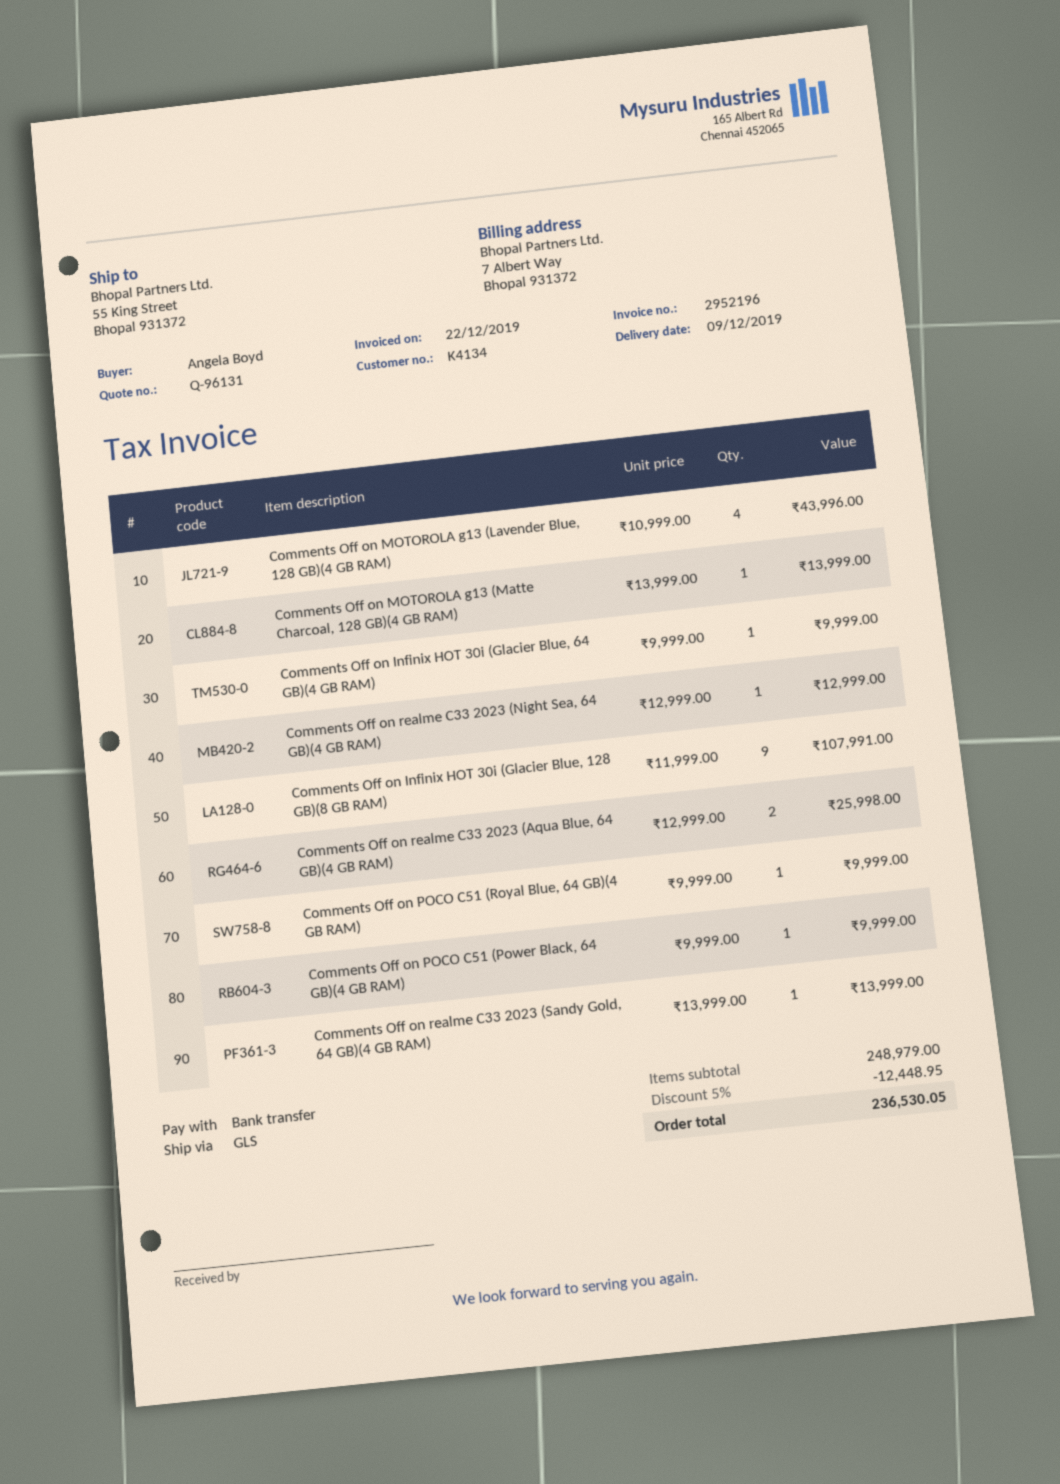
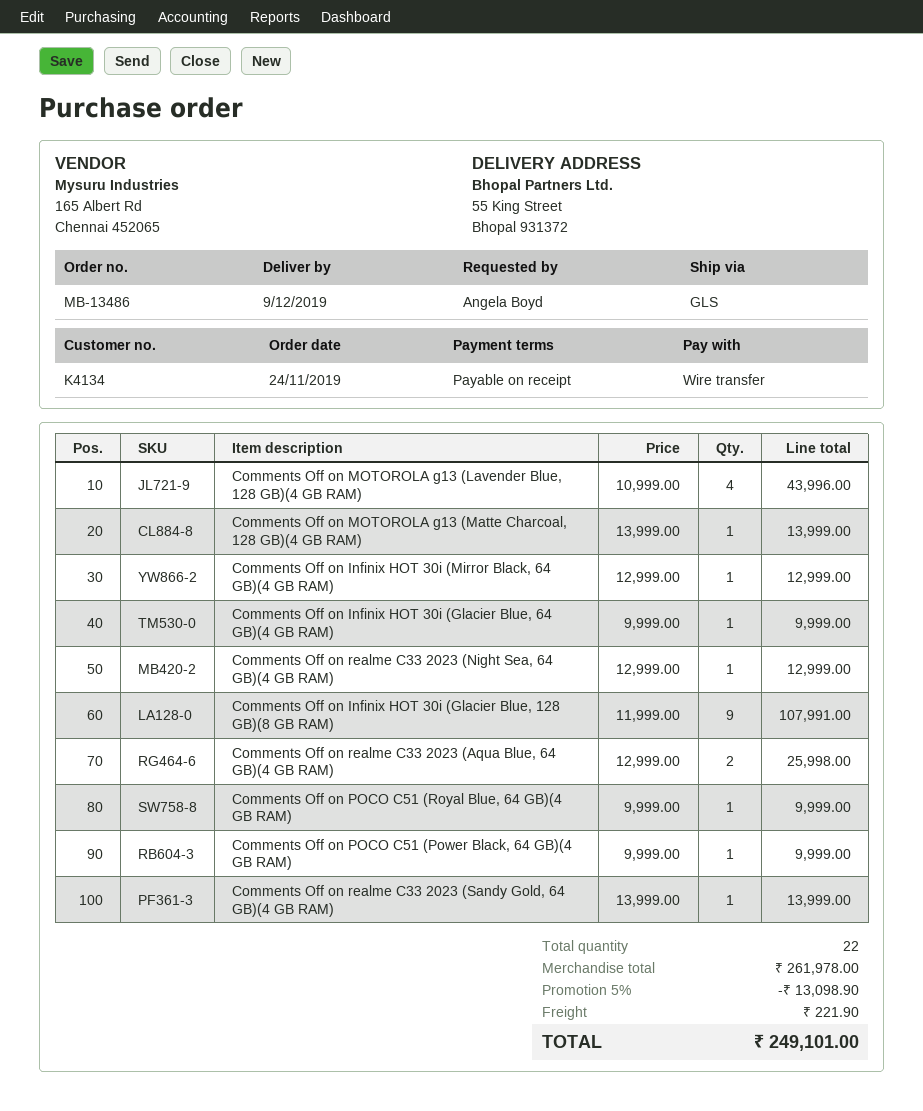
Comments Off on Infinix HOT 30i (Mirror Black, 64 GB)(4 GB RAM): none -> 1 x 12999.00 = 12999.00
subtotal: 248979.00 -> 261978.00
discount: 5% = 12448.95 -> 5% = 13098.90
shipping: none -> 221.90
total: 236530.05 -> 249101.00

